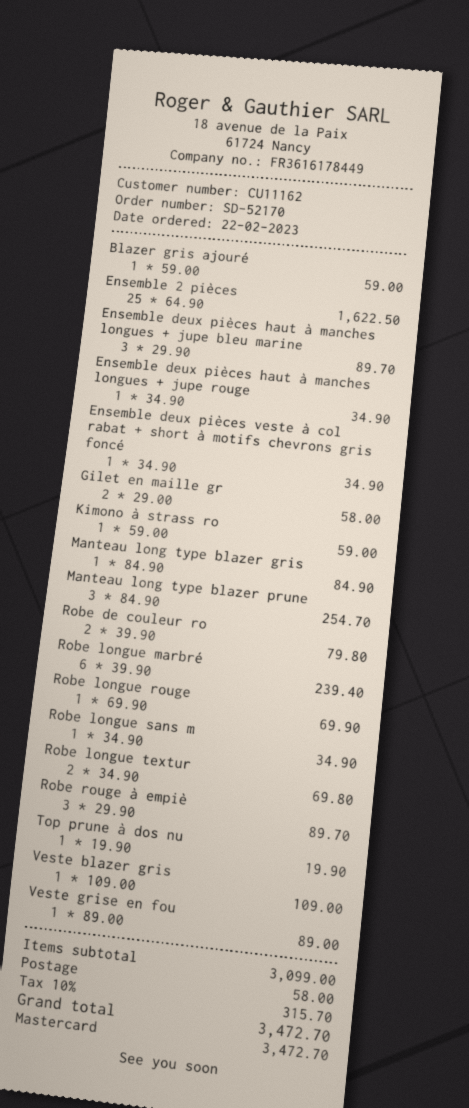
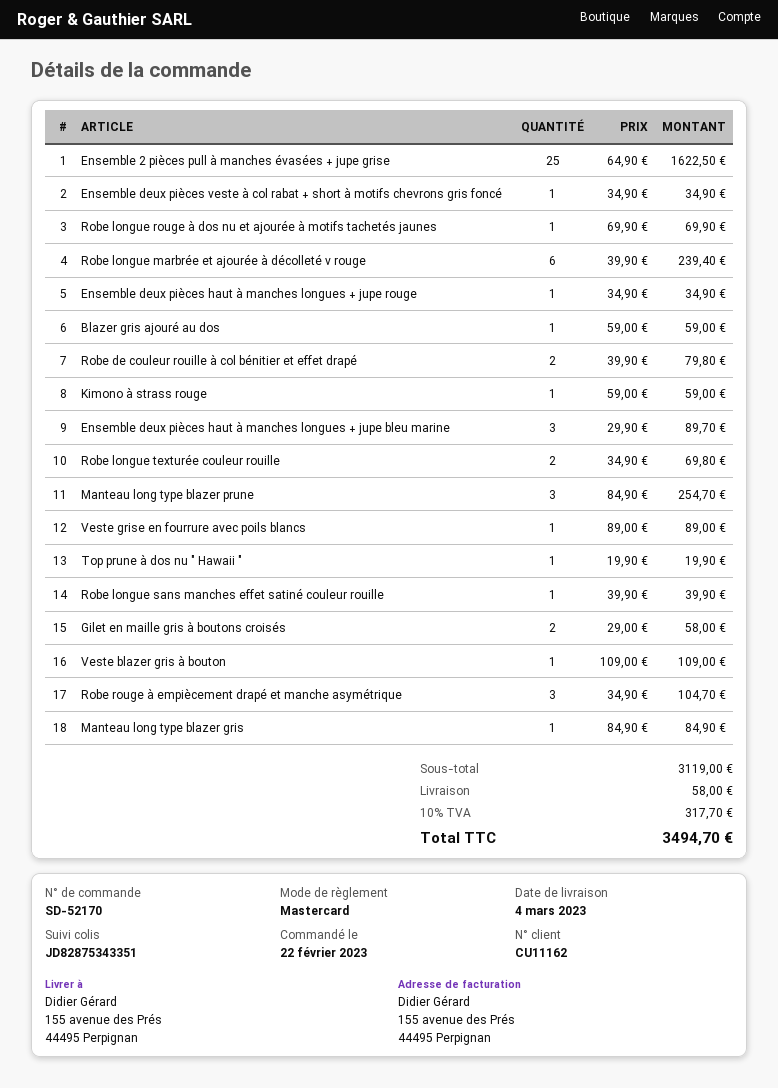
Robe longue sans m: 1 x 34.90 = 34.90 -> 1 x 39.90 = 39.90
Robe rouge à empiè: 3 x 29.90 = 89.70 -> 3 x 34.90 = 104.70
subtotal: 3099.00 -> 3119.00
tax: 10% = 315.70 -> 10% = 317.70
total: 3472.70 -> 3494.70

